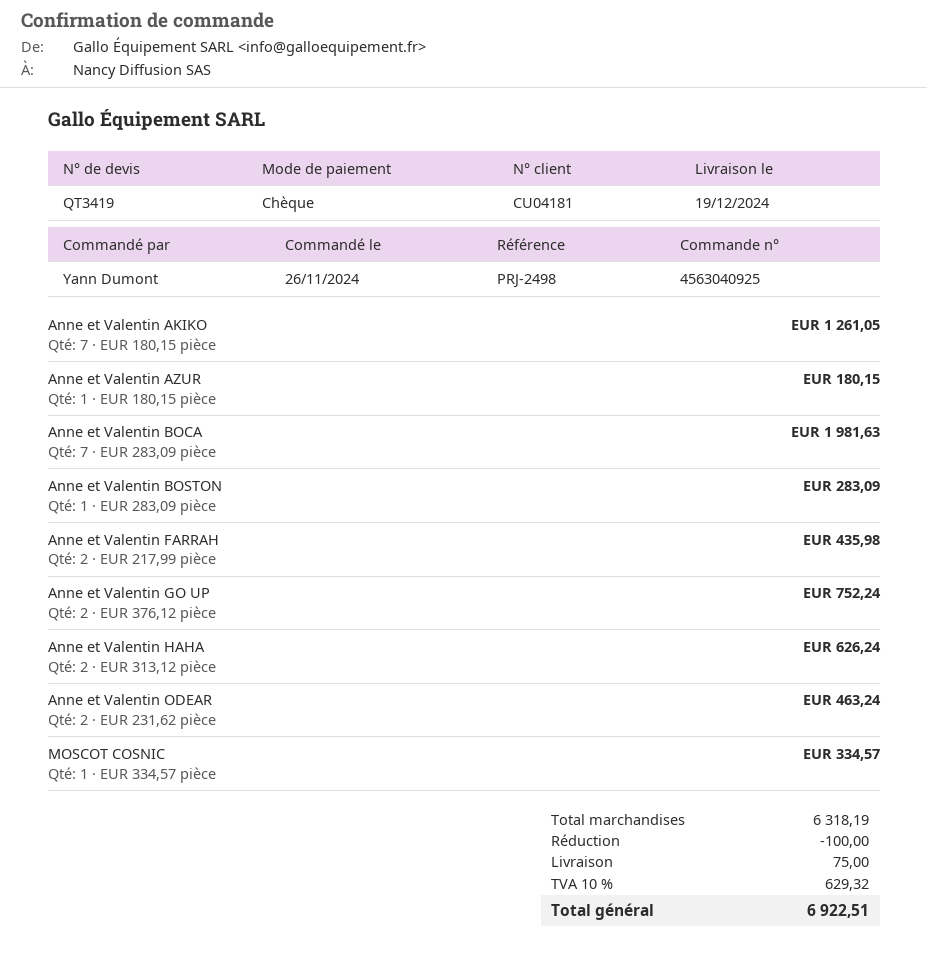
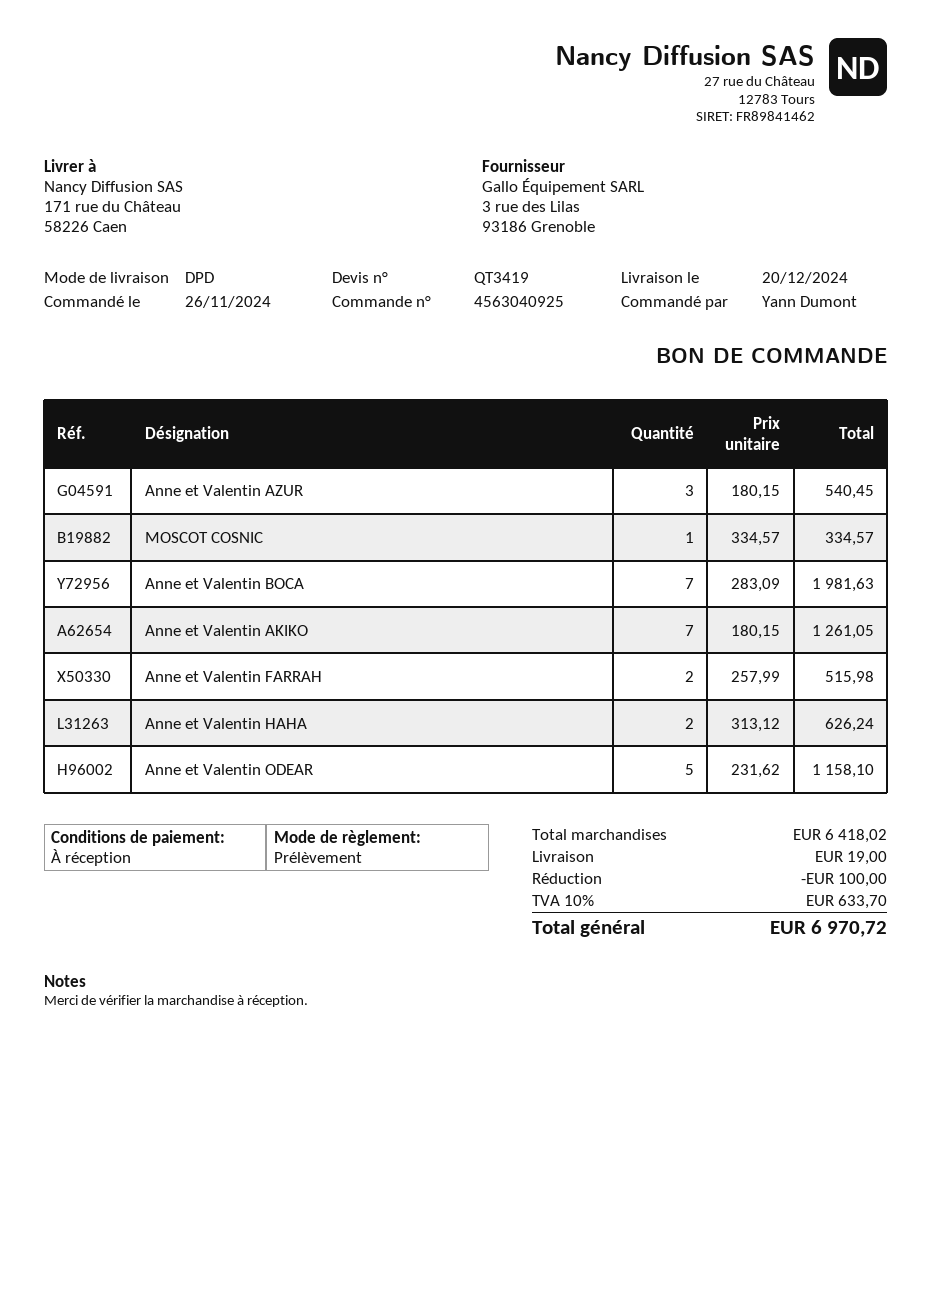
delivery date: 2024-12-19 -> 2024-12-20
payment method: cheque -> direct debit
Anne et Valentin AZUR: 1 x 180.15 = 180.15 -> 3 x 180.15 = 540.45
Anne et Valentin BOSTON: 1 x 283.09 = 283.09 -> none
Anne et Valentin FARRAH: 2 x 217.99 = 435.98 -> 2 x 257.99 = 515.98
Anne et Valentin GO UP: 2 x 376.12 = 752.24 -> none
Anne et Valentin ODEAR: 2 x 231.62 = 463.24 -> 5 x 231.62 = 1158.10
subtotal: 6318.19 -> 6418.02
shipping: 75.00 -> 19.00
tax: 10% = 629.32 -> 10% = 633.70
total: 6922.51 -> 6970.72

